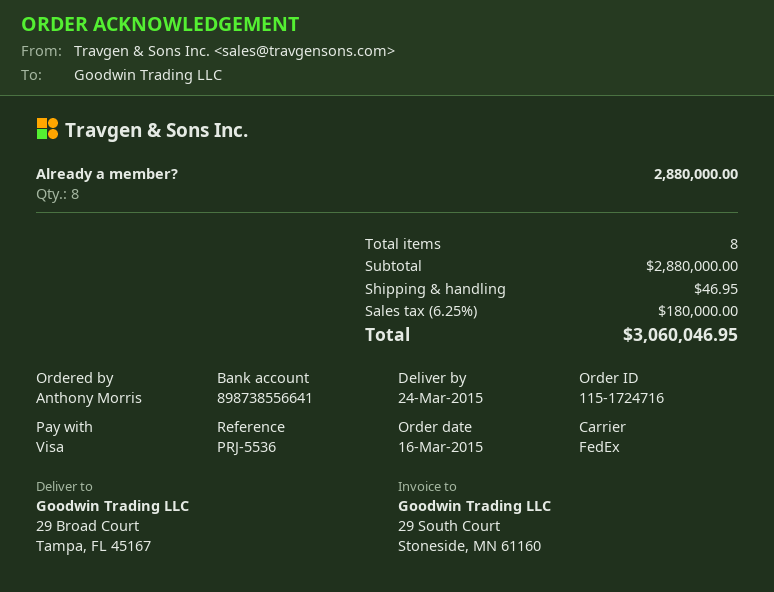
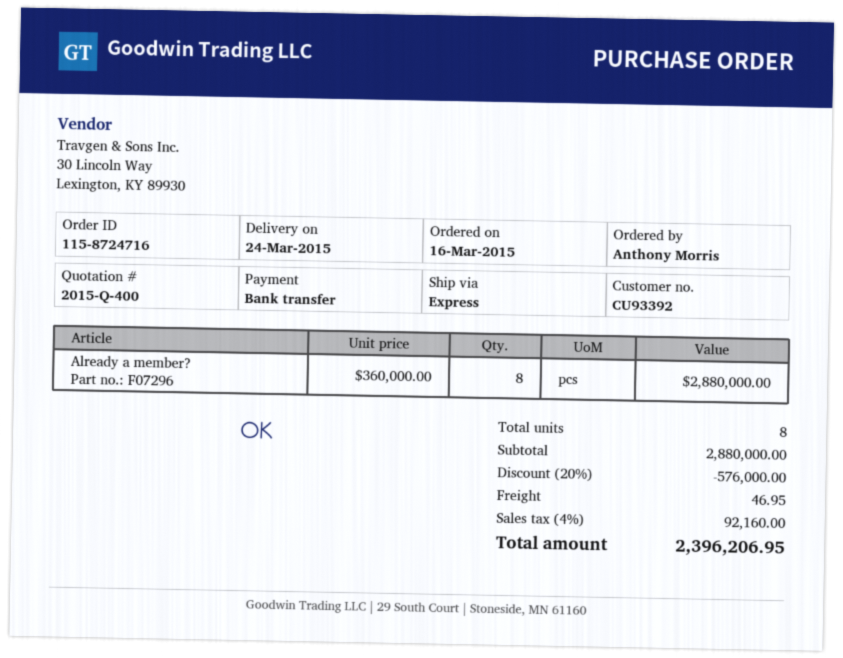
order number: 115-1724716 -> 115-8724716
payment method: Visa -> bank transfer
shipping method: FedEx -> express
discount: none -> 20% = 576000.00
tax: 6.25% = 180000.00 -> 4% = 92160.00
total: 3060046.95 -> 2396206.95

